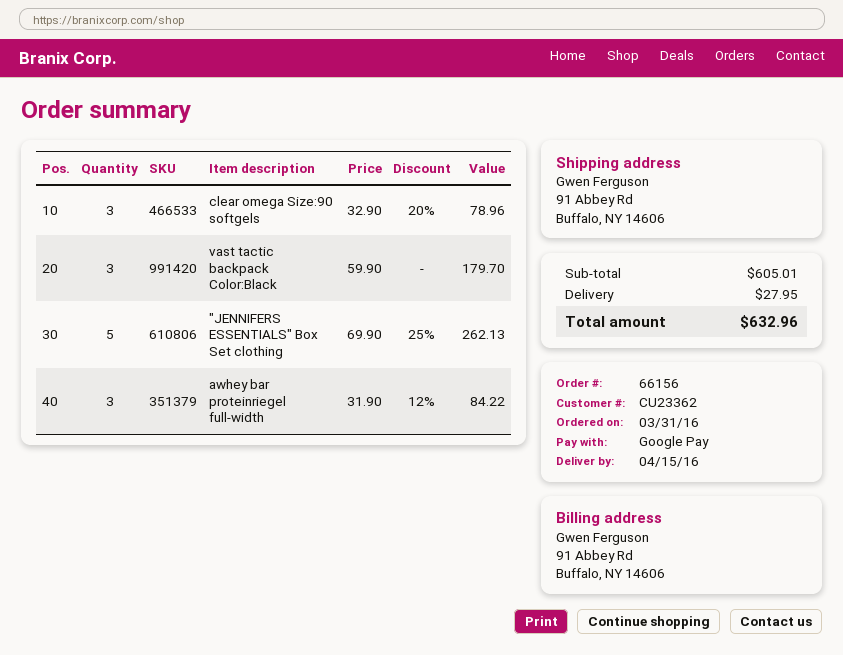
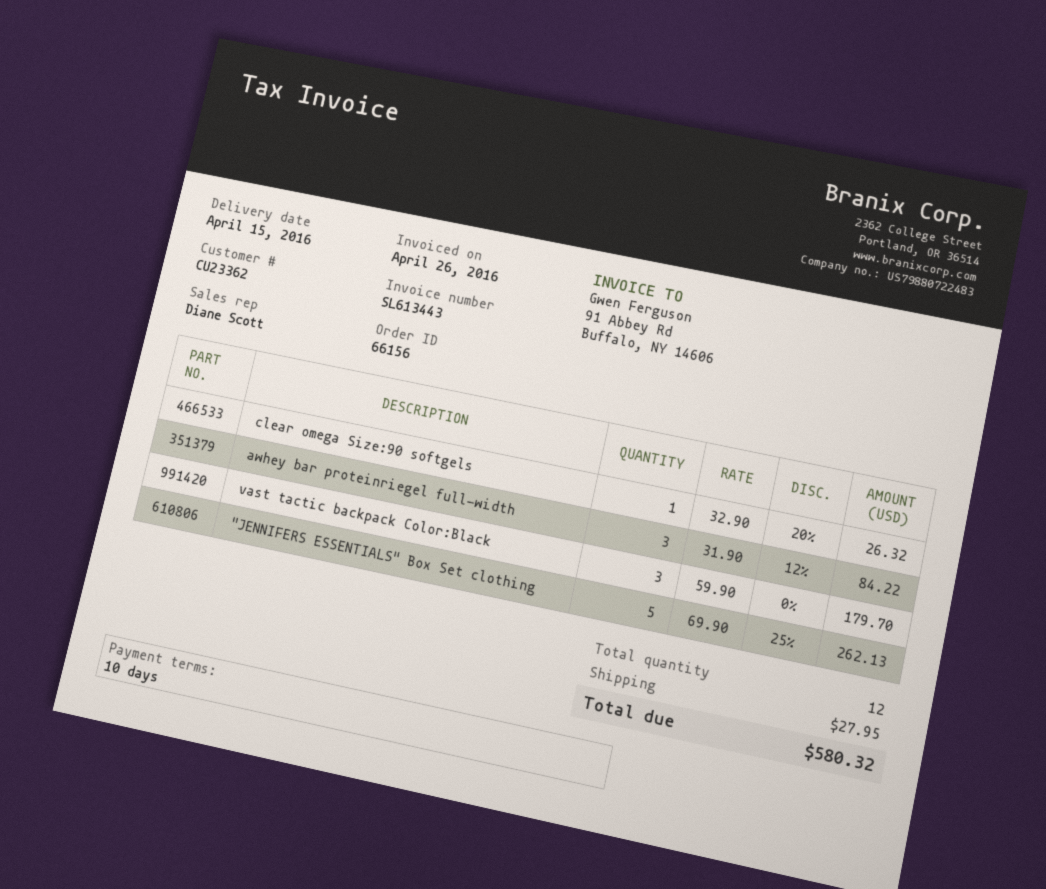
clear omega Size:90 softgels: 3 x 32.90 - 20% = 78.96 -> 1 x 32.90 - 20% = 26.32
total: 632.96 -> 580.32

